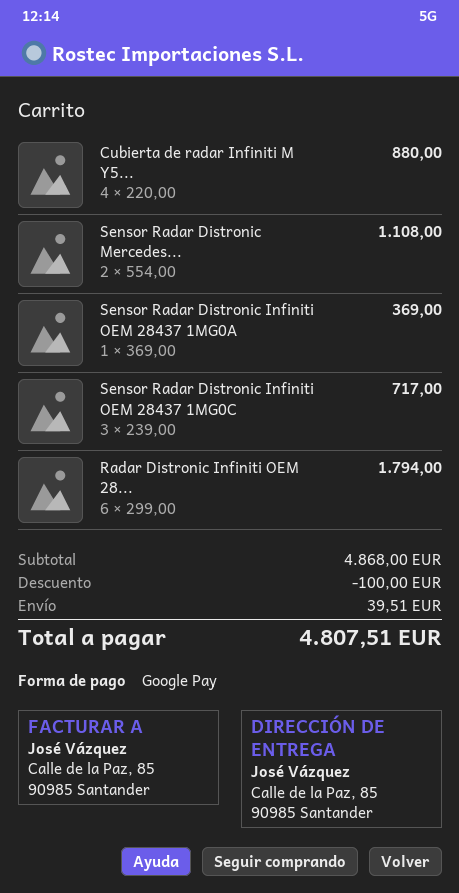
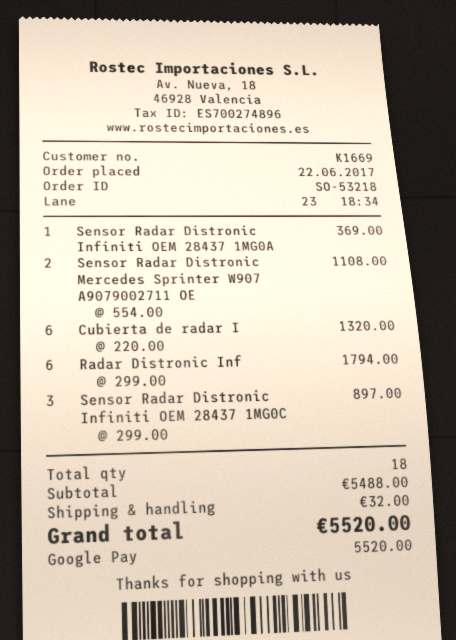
Cubierta de radar Infiniti M Y5...: 4 x 220.00 = 880.00 -> 6 x 220.00 = 1320.00
Sensor Radar Distronic Infiniti OEM 28437 1MG0C: 3 x 239.00 = 717.00 -> 3 x 299.00 = 897.00
subtotal: 4868.00 -> 5488.00
discount: 100.00 -> none
shipping: 39.51 -> 32.00
total: 4807.51 -> 5520.00

